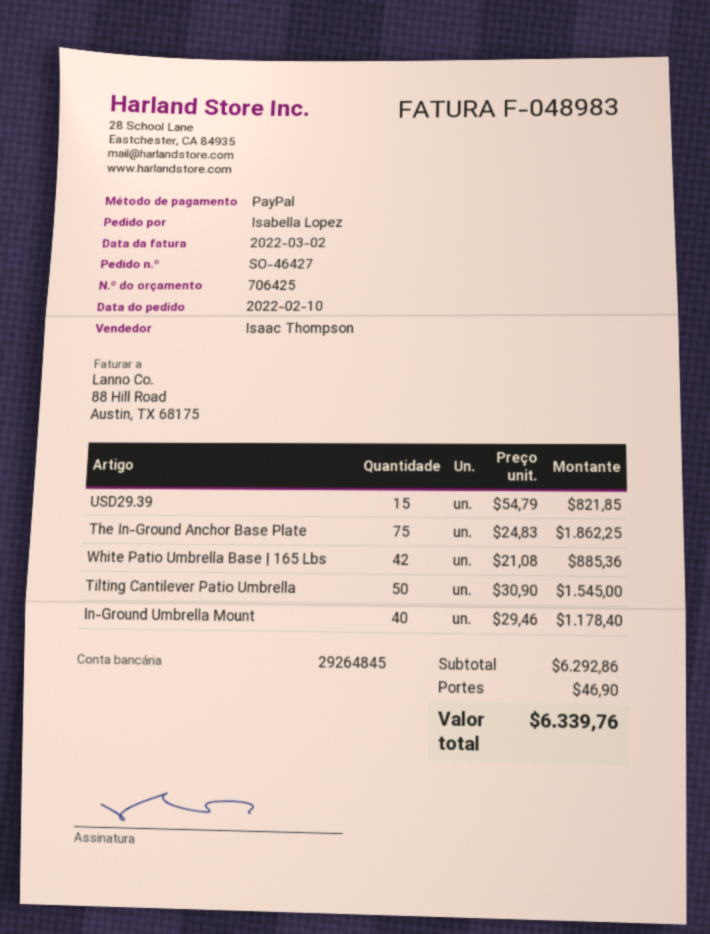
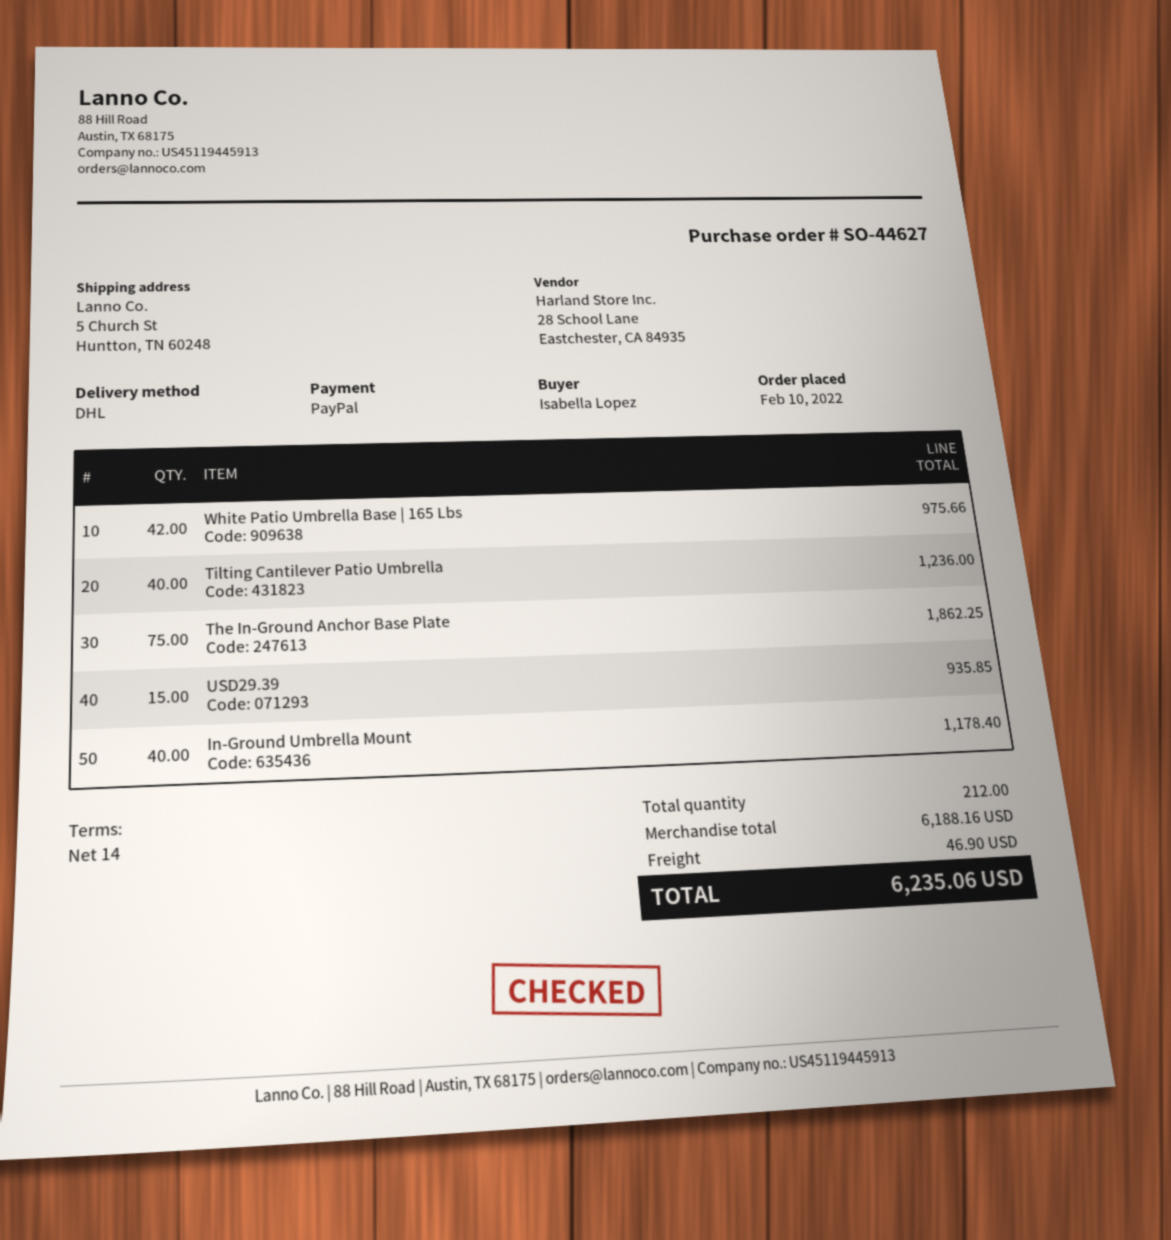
order number: SO-46427 -> SO-44627
USD29.39: 15 for 821.85 -> 15 for 935.85
White Patio Umbrella Base | 165 Lbs: 42 for 885.36 -> 42 for 975.66
Tilting Cantilever Patio Umbrella: 50 for 1545.00 -> 40 for 1236.00
subtotal: 6292.86 -> 6188.16
total: 6339.76 -> 6235.06

